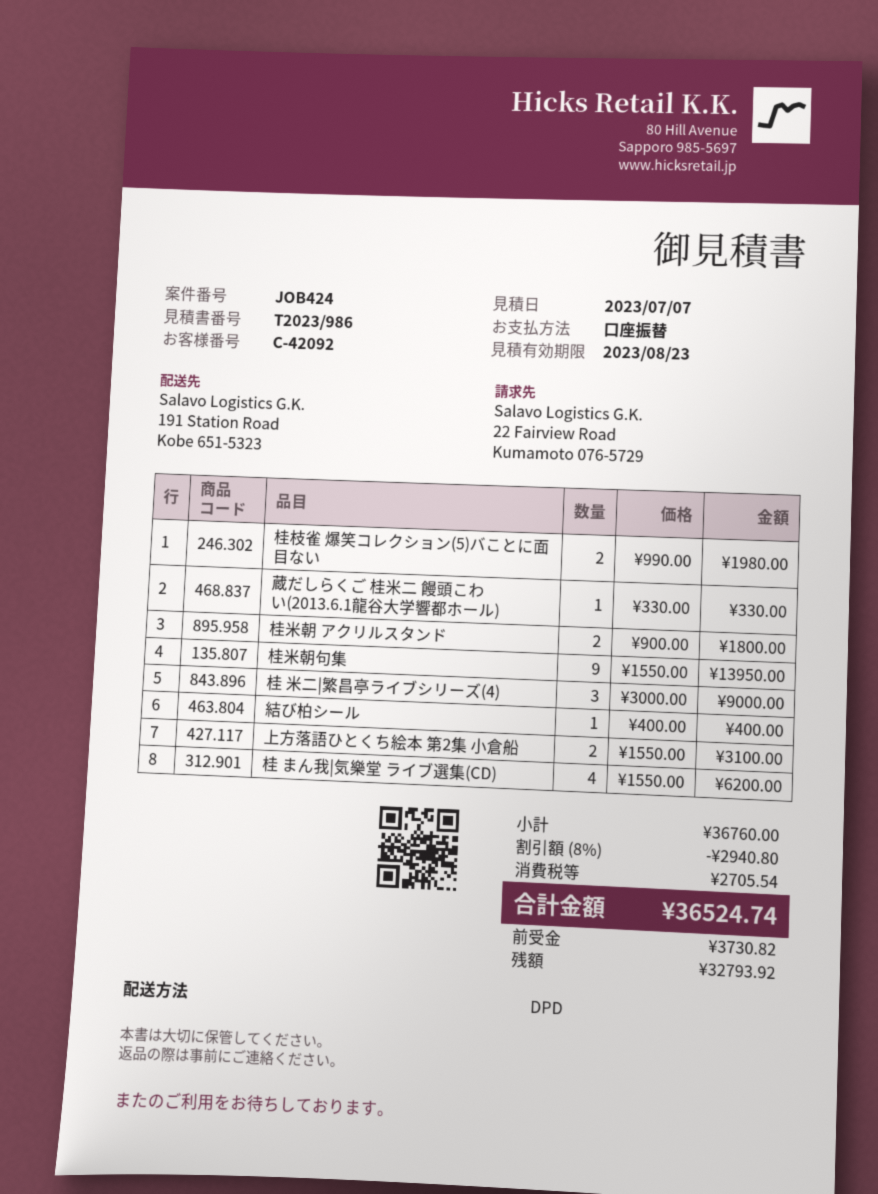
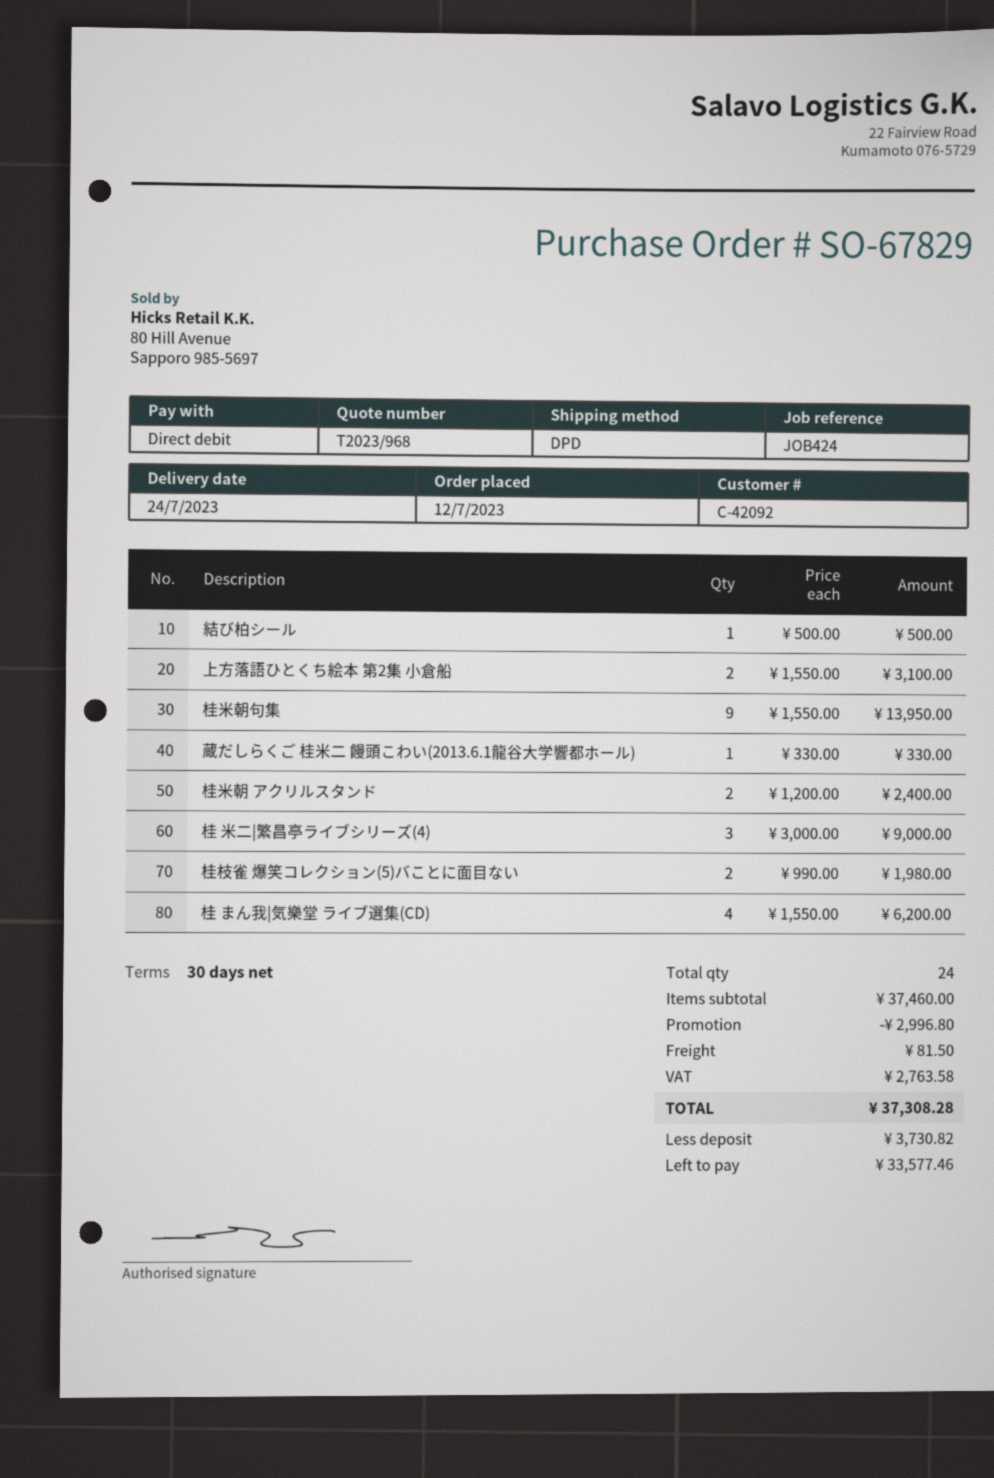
quote number: T2023/986 -> T2023/968
桂米朝 アクリルスタンド: 2 x 900.00 = 1800.00 -> 2 x 1200.00 = 2400.00
結び柏シール: 1 x 400.00 = 400.00 -> 1 x 500.00 = 500.00
subtotal: 36760.00 -> 37460.00
discount: 2940.80 -> 2996.80
shipping: none -> 81.50
tax: 2705.54 -> 2763.58
total: 36524.74 -> 37308.28
balance: 32793.92 -> 33577.46

